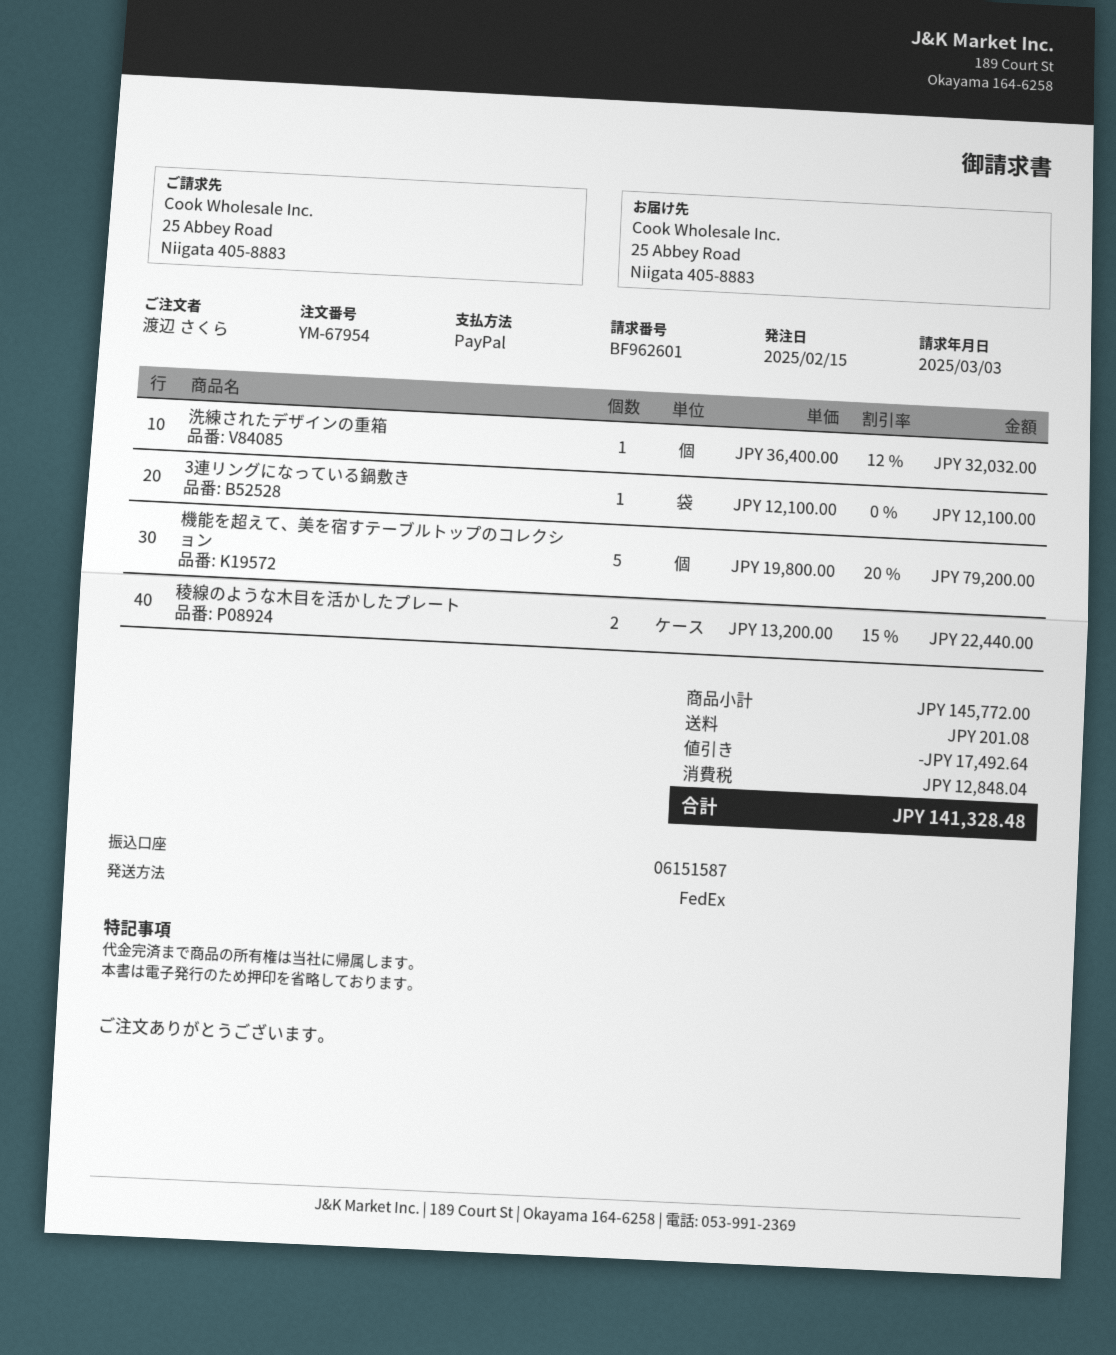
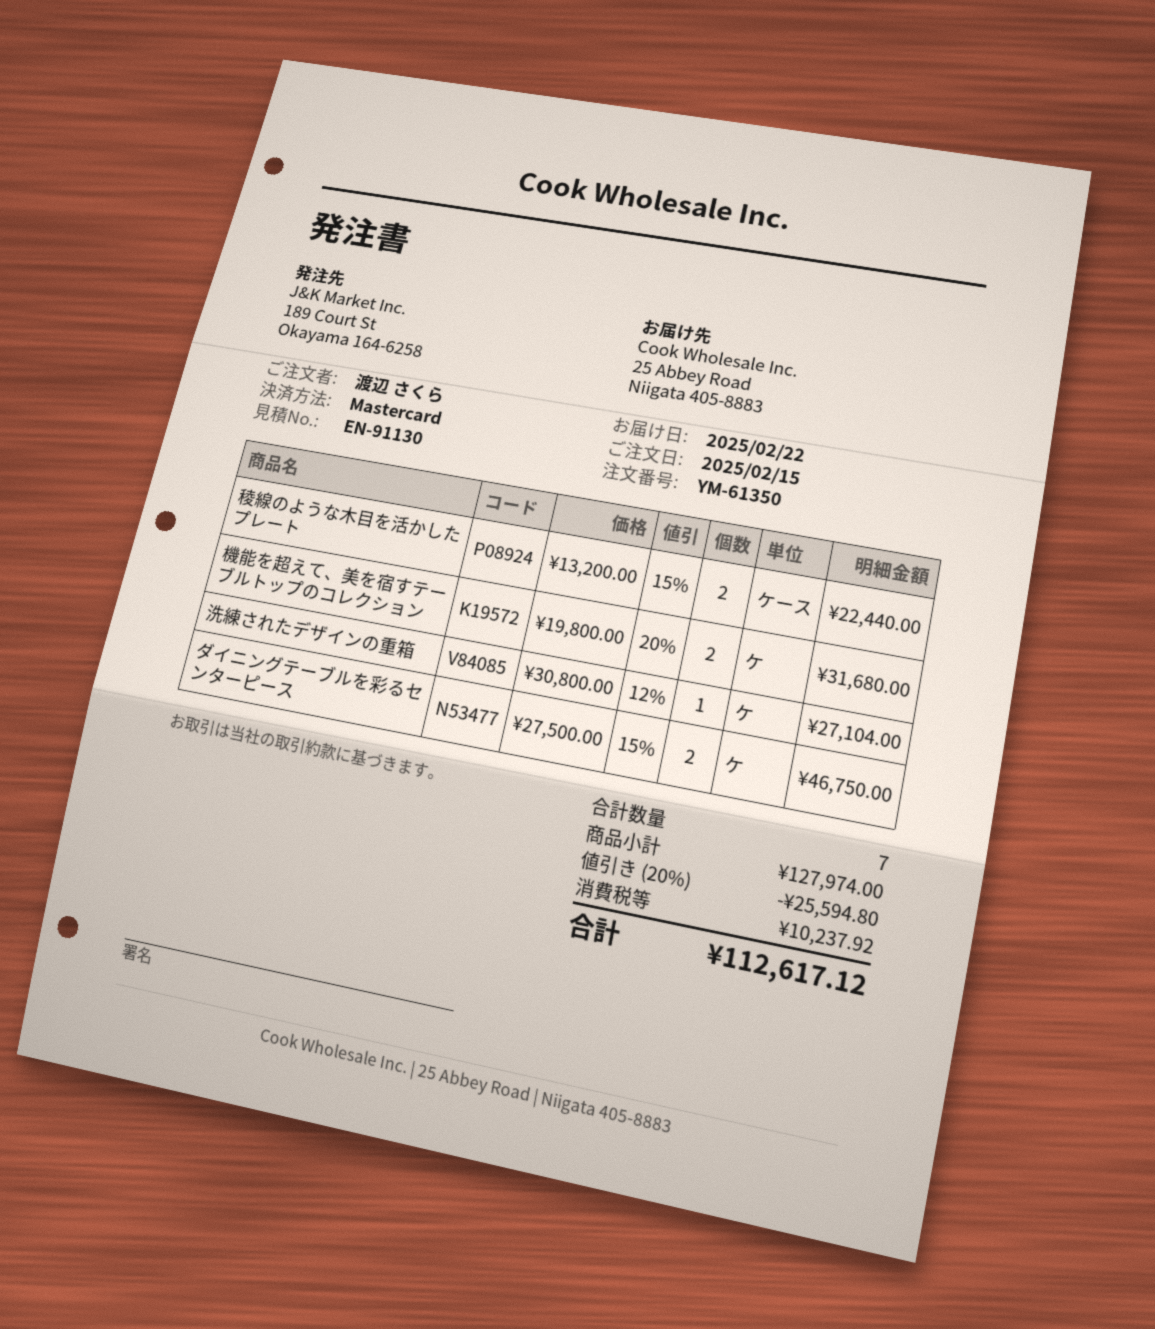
order number: YM-67954 -> YM-61350
payment method: PayPal -> Mastercard
洗練されたデザインの重箱: 1 x 36400.00 - 12% = 32032.00 -> 1 x 30800.00 - 12% = 27104.00
3連リングになっている鍋敷き: 1 x 12100.00 = 12100.00 -> none
機能を超えて、美を宿すテーブルトップのコレクション: 5 x 19800.00 - 20% = 79200.00 -> 2 x 19800.00 - 20% = 31680.00
ダイニングテーブルを彩るセンターピース: none -> 2 x 27500.00 - 15% = 46750.00
subtotal: 145772.00 -> 127974.00
discount: 17492.64 -> 25594.80
shipping: 201.08 -> none
tax: 12848.04 -> 10237.92
total: 141328.48 -> 112617.12

